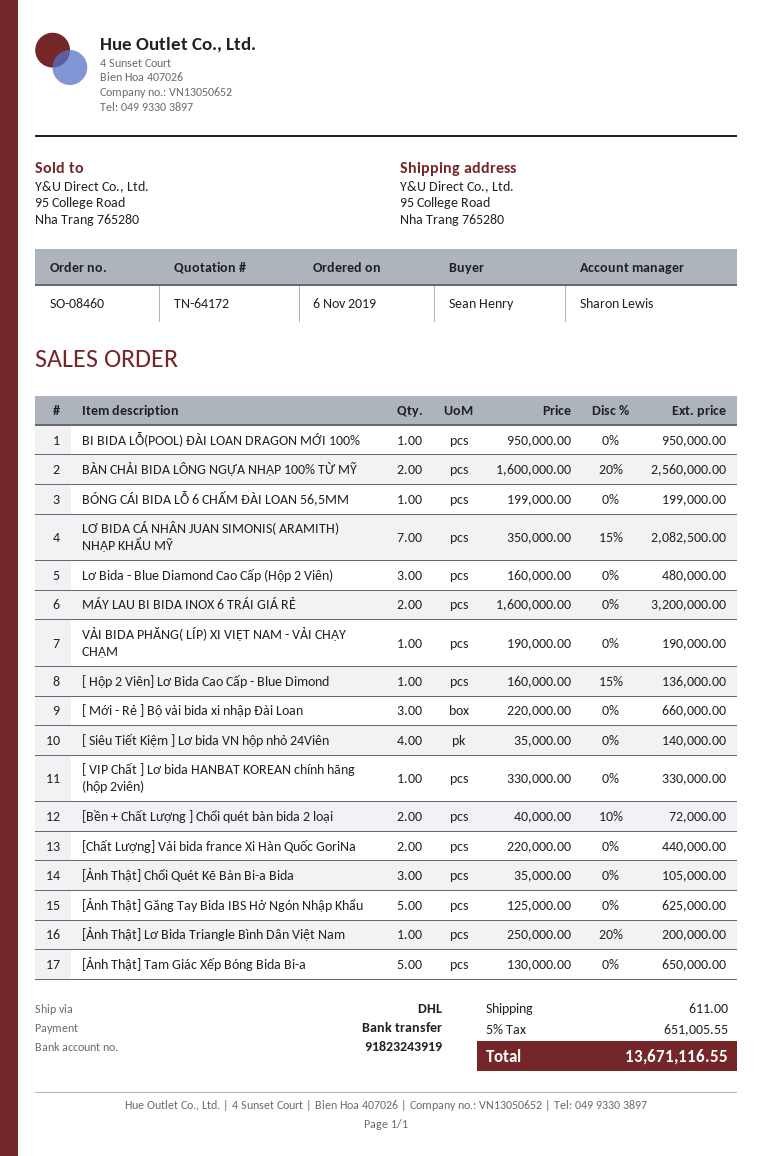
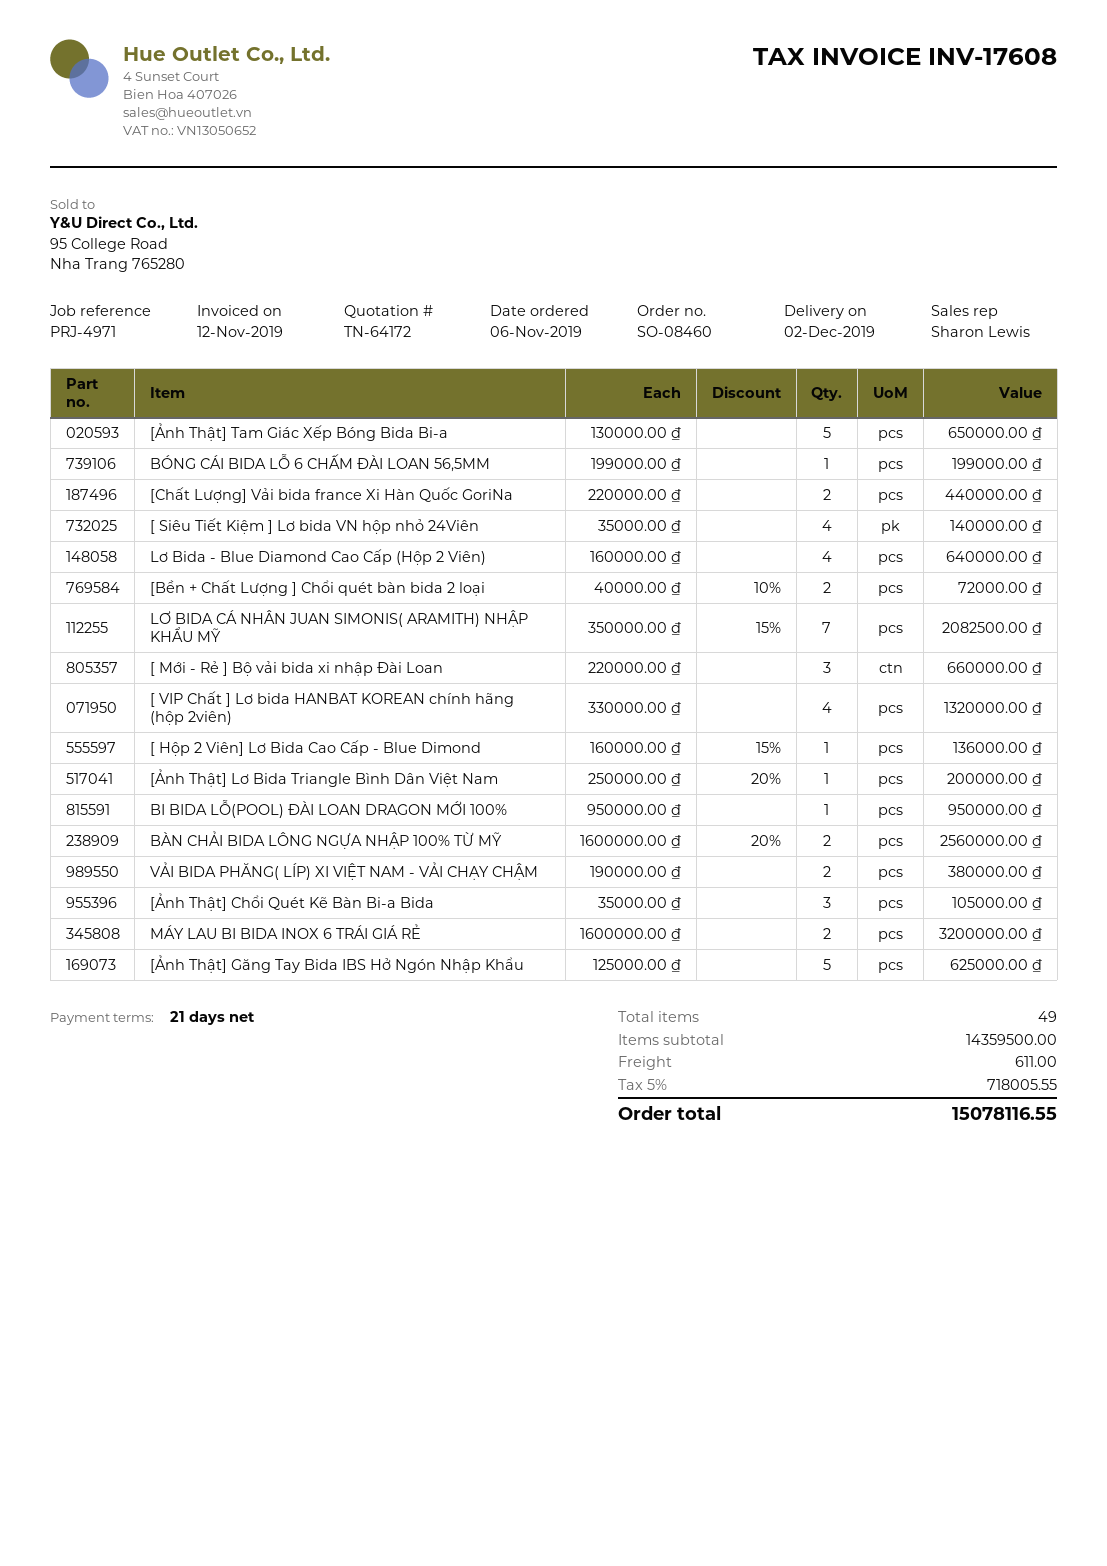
Lơ Bida - Blue Diamond Cao Cấp (Hộp 2 Viên): 3 x 160000.00 = 480000.00 -> 4 x 160000.00 = 640000.00
VẢI BIDA PHĂNG( LÍP) XI VIỆT NAM - VẢI CHẠY CHẬM: 1 x 190000.00 = 190000.00 -> 2 x 190000.00 = 380000.00
[ VIP Chất ] Lơ bida HANBAT KOREAN chính hãng (hộp 2viên): 1 x 330000.00 = 330000.00 -> 4 x 330000.00 = 1320000.00
tax: 5% = 651005.55 -> 5% = 718005.55
total: 13671116.55 -> 15078116.55

